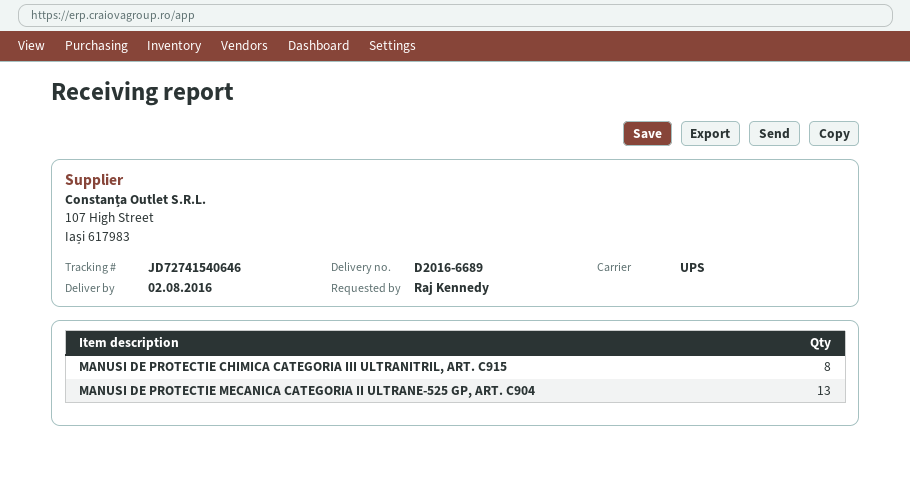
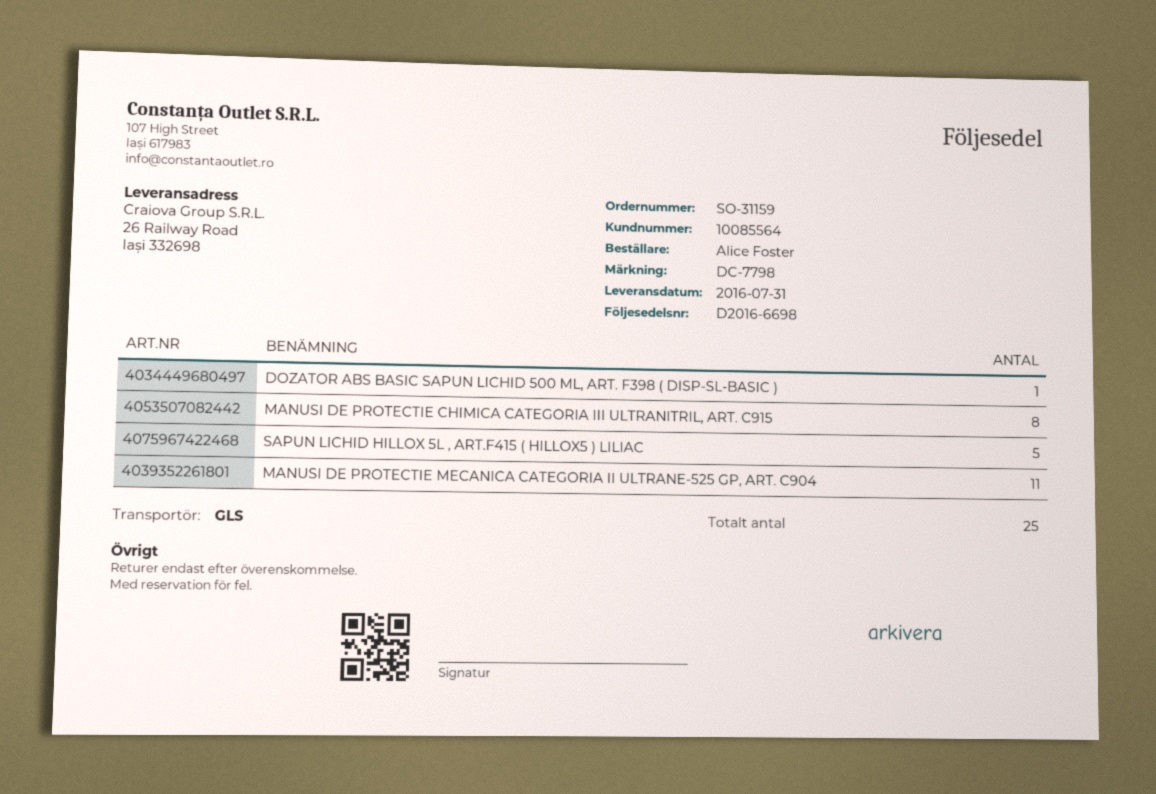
delivery note number: D2016-6689 -> D2016-6698
delivery date: 2016-08-02 -> 2016-07-31
ordered by: Raj Kennedy -> Alice Foster
shipping method: UPS -> GLS
MANUSI DE PROTECTIE MECANICA CATEGORIA II ULTRANE-525 GP, ART. C904: 13 -> 11
DOZATOR ABS BASIC SAPUN LICHID 500 ML, ART. F398 ( DISP-SL-BASIC ): none -> 1
SAPUN LICHID HILLOX 5L , ART.F415 ( HILLOX5 ) LILIAC: none -> 5

